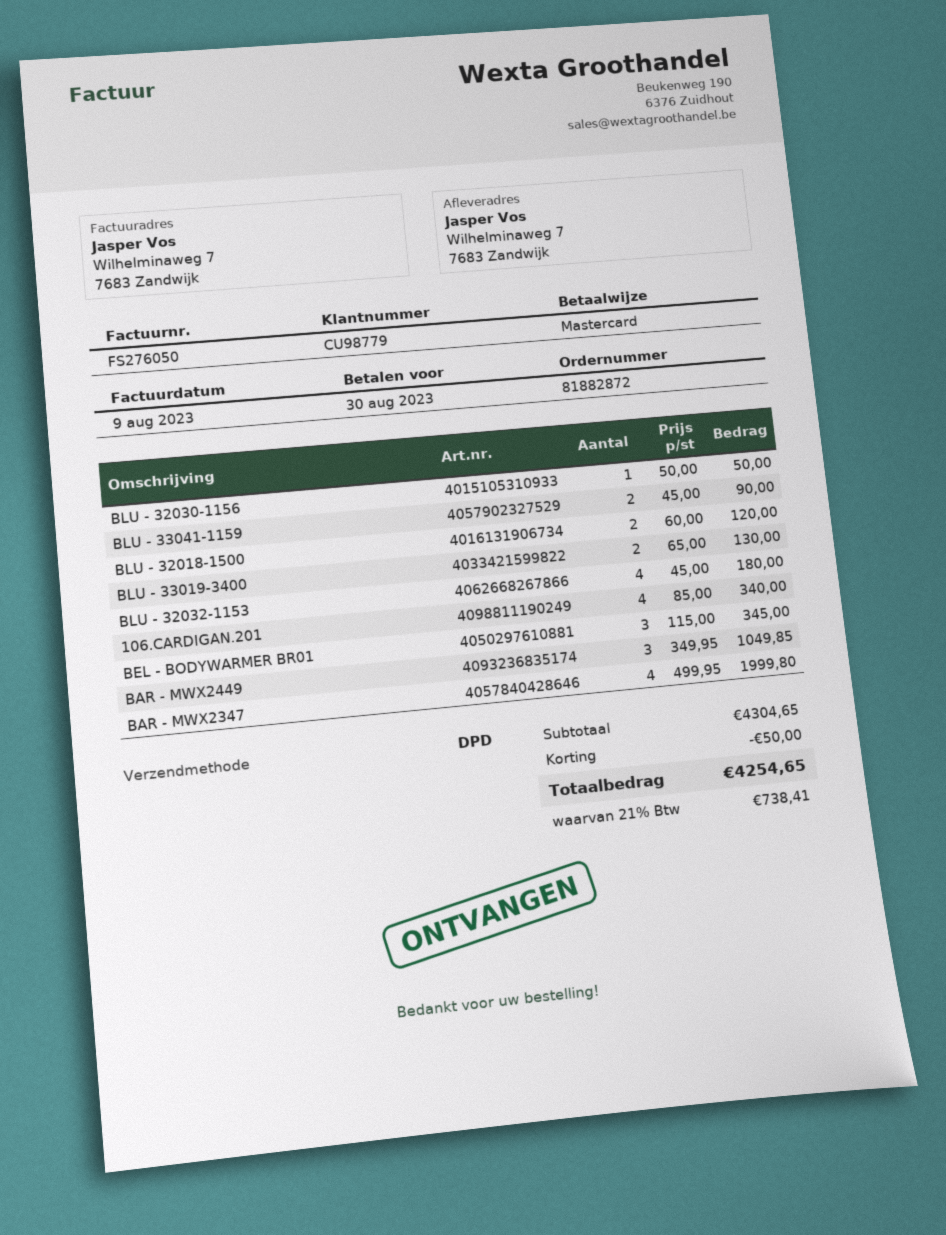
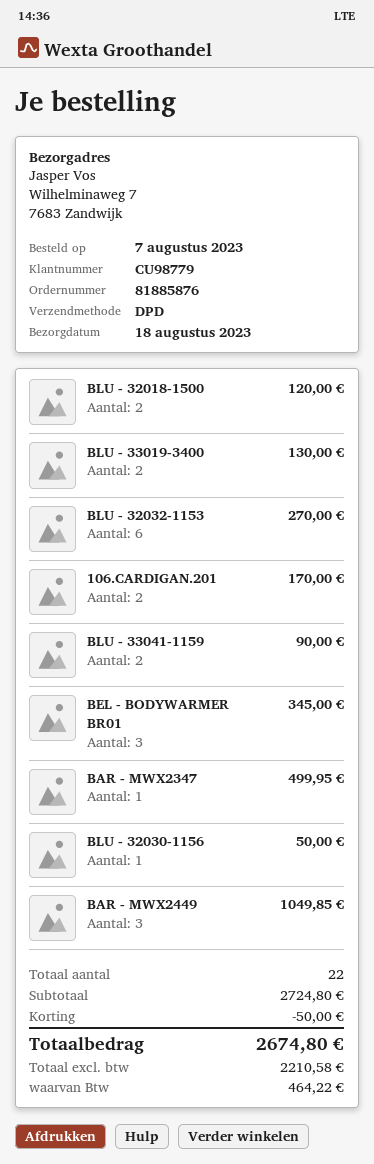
order number: 81882872 -> 81885876
BLU - 32032-1153: 4 for 180.00 -> 6 for 270.00
106.CARDIGAN.201: 4 for 340.00 -> 2 for 170.00
BAR - MWX2347: 4 for 1999.80 -> 1 for 499.95
subtotal: 4304.65 -> 2724.80
tax: 738.41 -> 464.22
total: 4254.65 -> 2674.80

